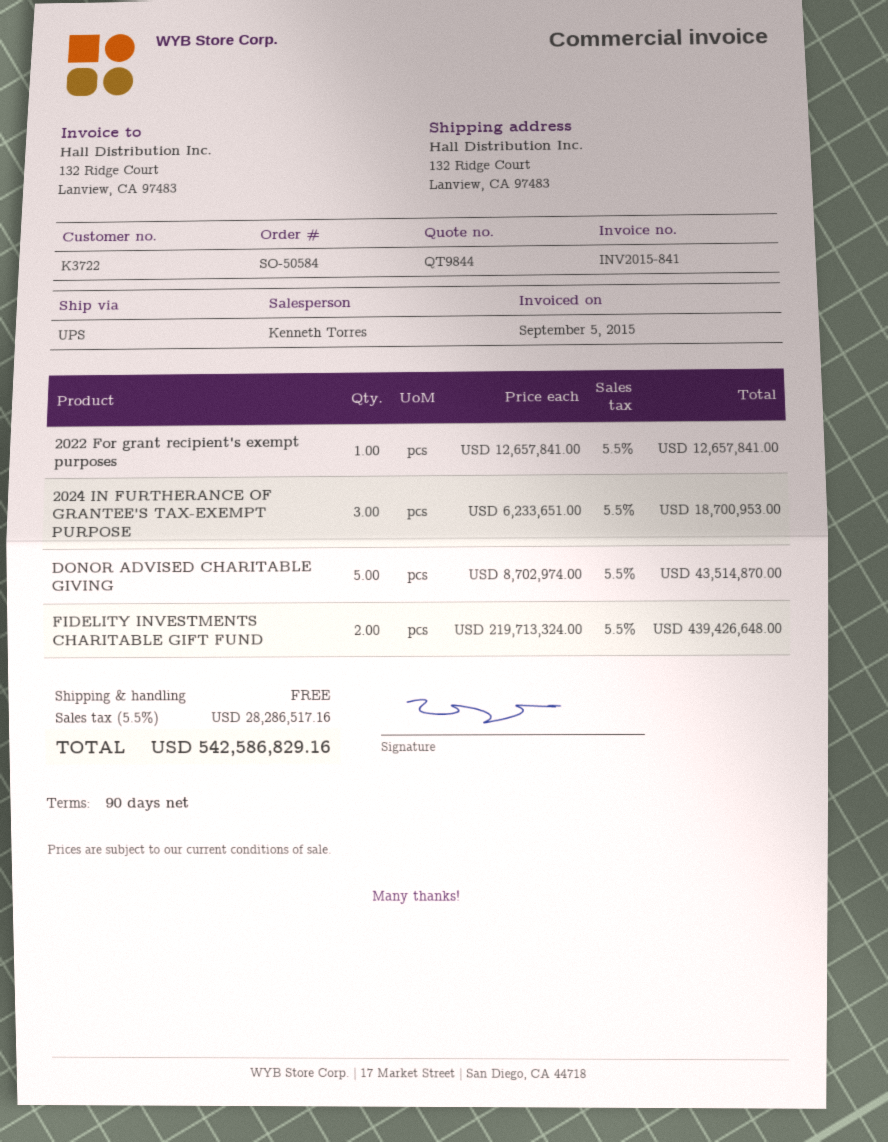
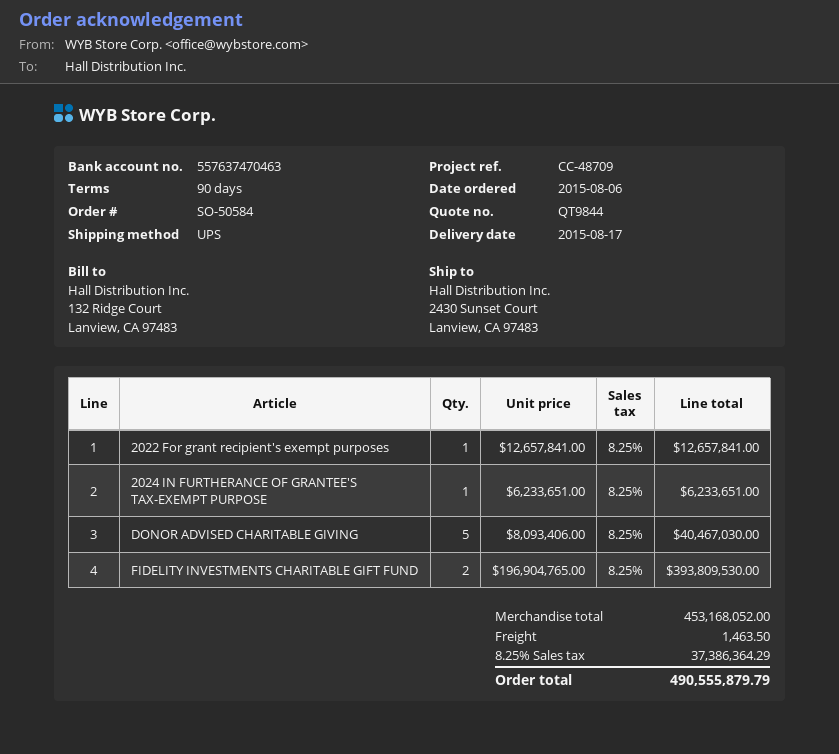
ship to: 132 Ridge Court, Lanview, CA 97483 -> 2430 Sunset Court, Lanview, CA 97483
2024 IN FURTHERANCE OF GRANTEE'S TAX-EXEMPT PURPOSE: 3 x 6233651.00 = 18700953.00 -> 1 x 6233651.00 = 6233651.00
DONOR ADVISED CHARITABLE GIVING: 5 x 8702974.00 = 43514870.00 -> 5 x 8093406.00 = 40467030.00
FIDELITY INVESTMENTS CHARITABLE GIFT FUND: 2 x 219713324.00 = 439426648.00 -> 2 x 196904765.00 = 393809530.00
shipping: 0.00 -> 1463.50
tax: 5.5% = 28286517.16 -> 8.25% = 37386364.29
total: 542586829.16 -> 490555879.79

